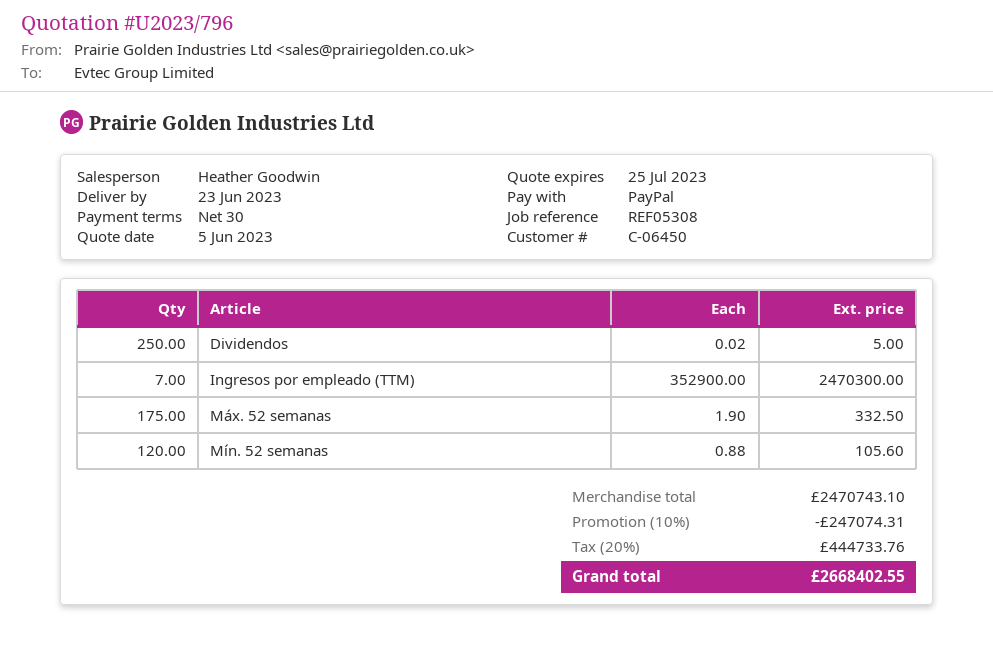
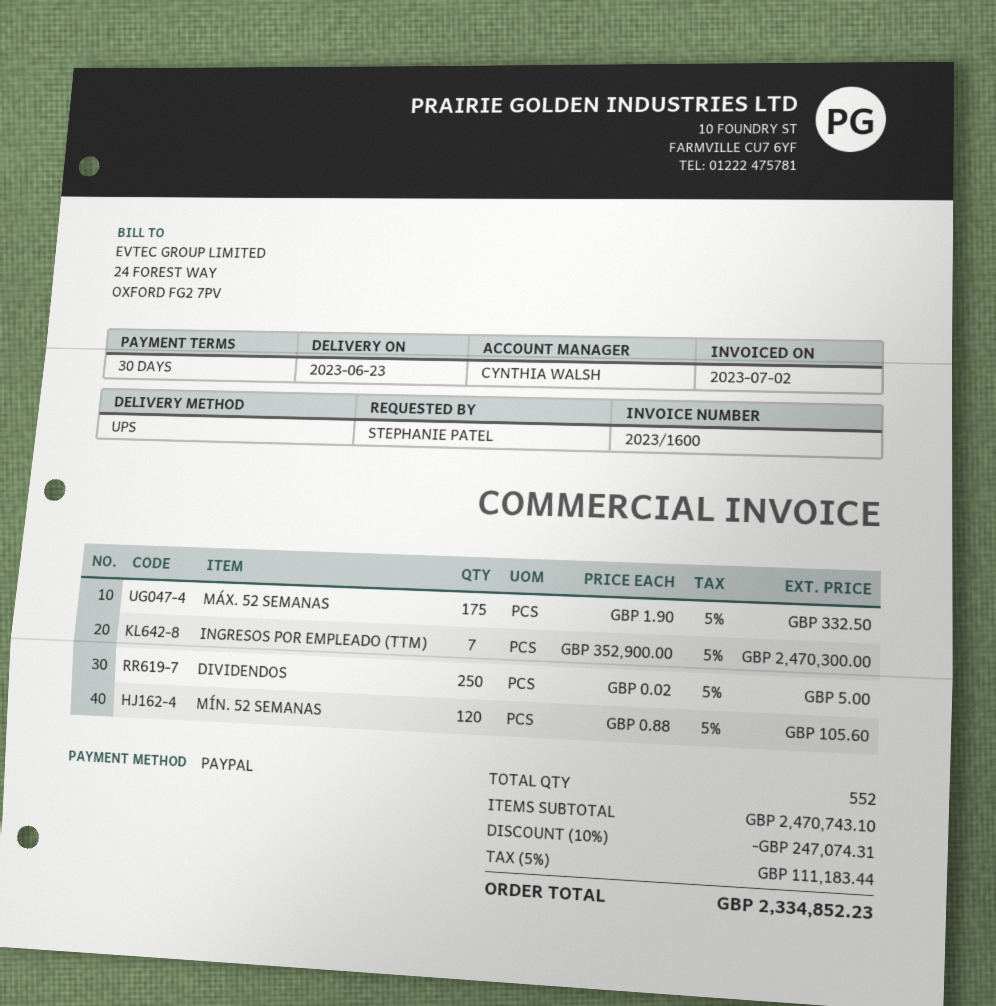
sales rep: Heather Goodwin -> CYNTHIA WALSH
tax: 20% = 444733.76 -> 5% = 111183.44
total: 2668402.55 -> 2334852.23

